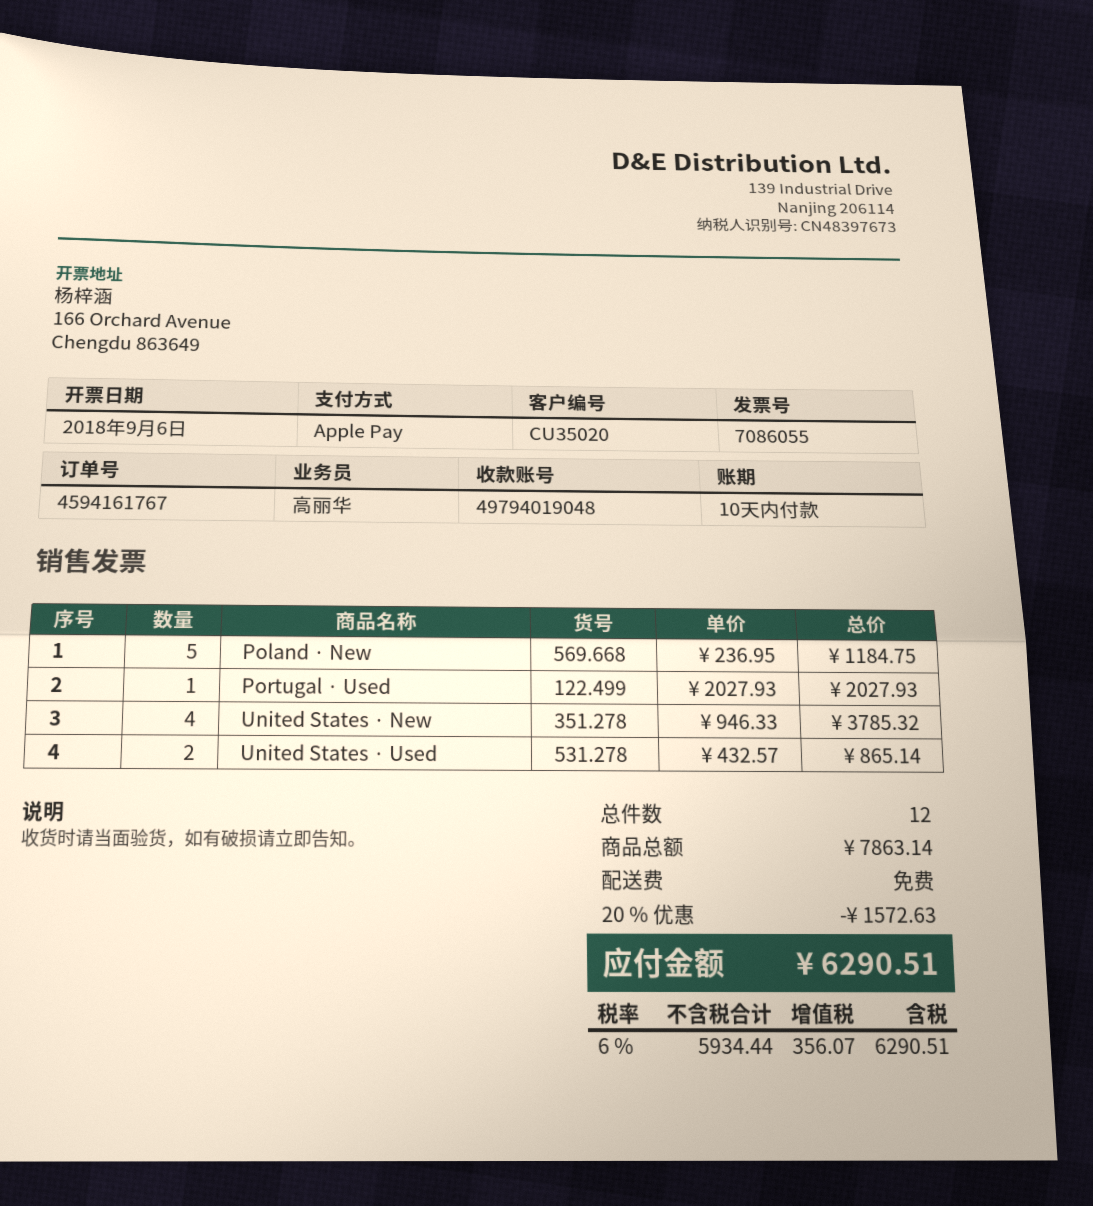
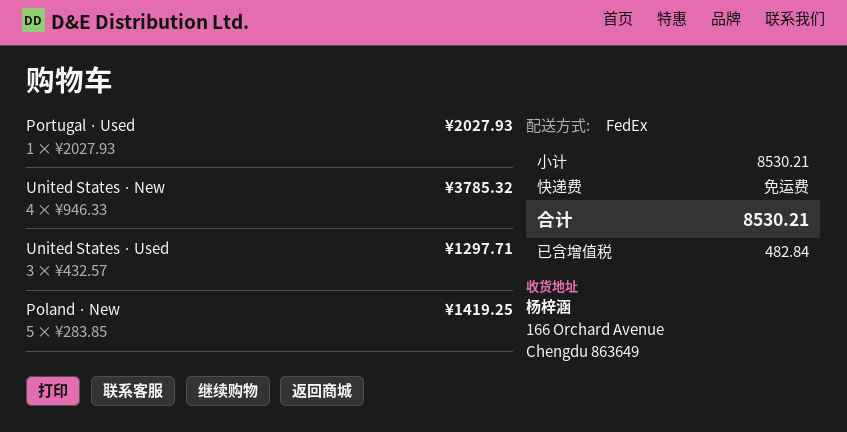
Poland · New: 5 x 236.95 = 1184.75 -> 5 x 283.85 = 1419.25
United States · Used: 2 x 432.57 = 865.14 -> 3 x 432.57 = 1297.71
subtotal: 7863.14 -> 8530.21
discount: 20% = 1572.63 -> none
tax: 356.07 -> 482.84
total: 6290.51 -> 8530.21

